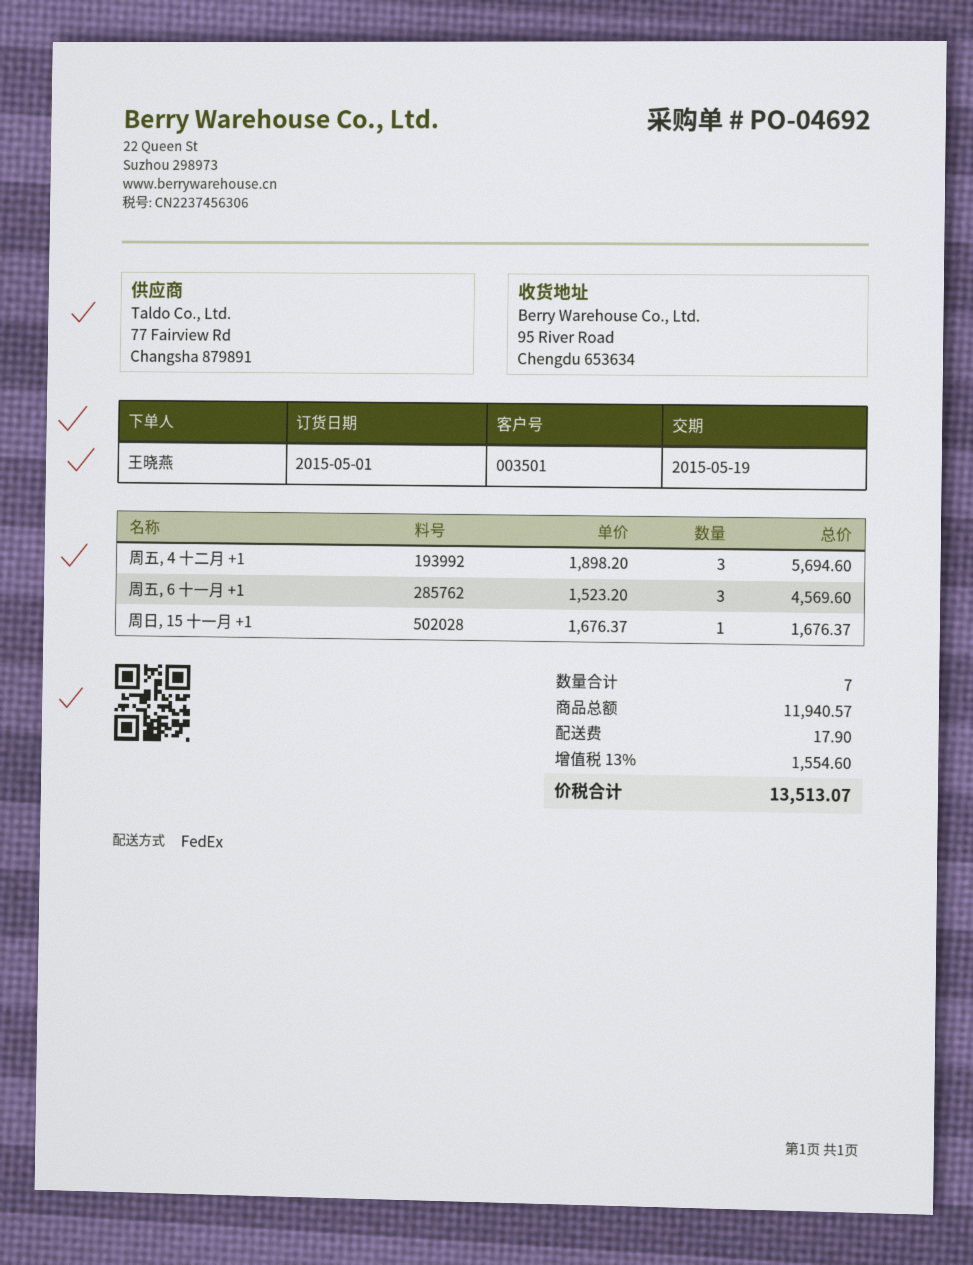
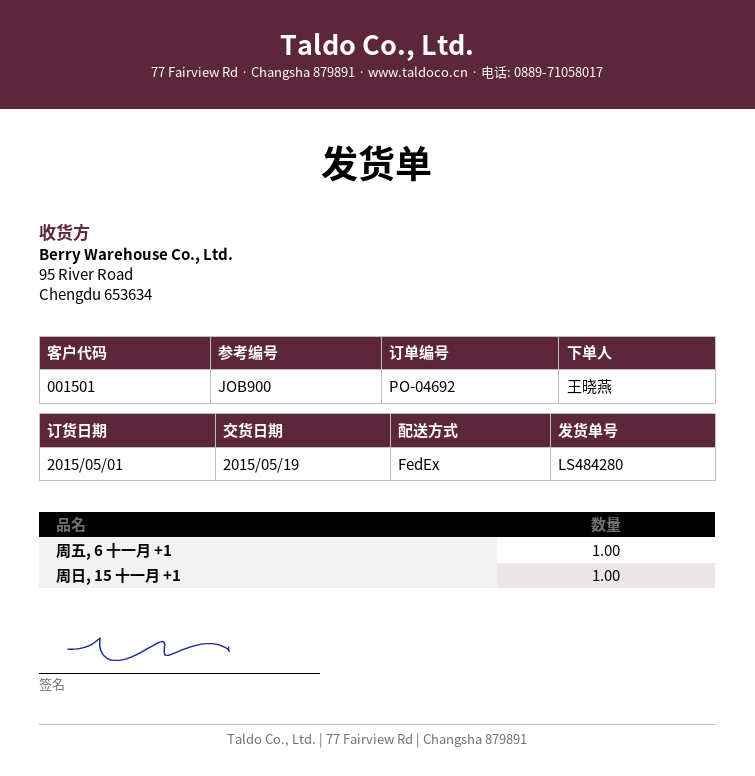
customer number: 003501 -> 001501
周五, 4 十二月 +1: 3 -> none
周五, 6 十一月 +1: 3 -> 1

